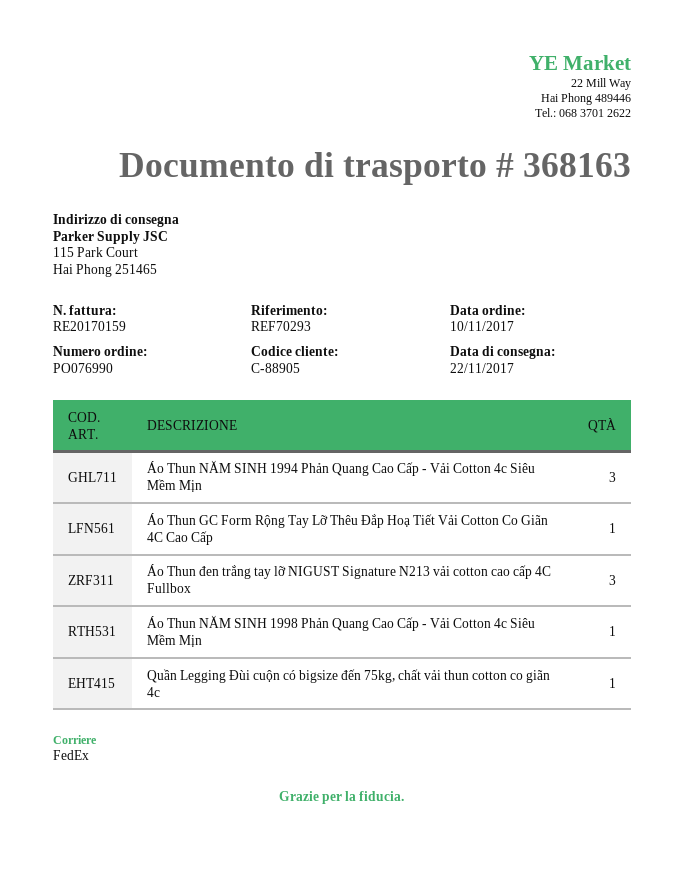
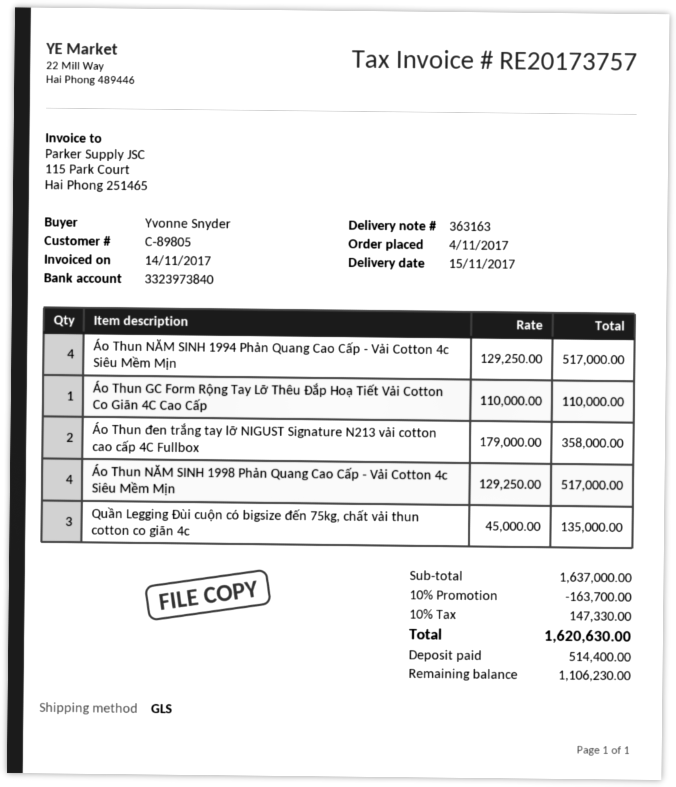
order date: 2017-11-10 -> 2017-11-04
delivery note number: 368163 -> 363163
delivery date: 2017-11-22 -> 2017-11-15
invoice number: RE20170159 -> RE20173757
customer number: C-88905 -> C-89805
shipping method: FedEx -> GLS
Áo Thun NĂM SINH 1994 Phản Quang Cao Cấp - Vải Cotton 4c Siêu Mềm Mịn: 3 -> 4
Áo Thun đen trắng tay lỡ NIGUST Signature N213 vải cotton cao cấp 4C Fullbox: 3 -> 2
Áo Thun NĂM SINH 1998 Phản Quang Cao Cấp - Vải Cotton 4c Siêu Mềm Mịn: 1 -> 4
Quần Legging Đùi cuộn có bigsize đến 75kg, chất vải thun cotton co giãn 4c: 1 -> 3

